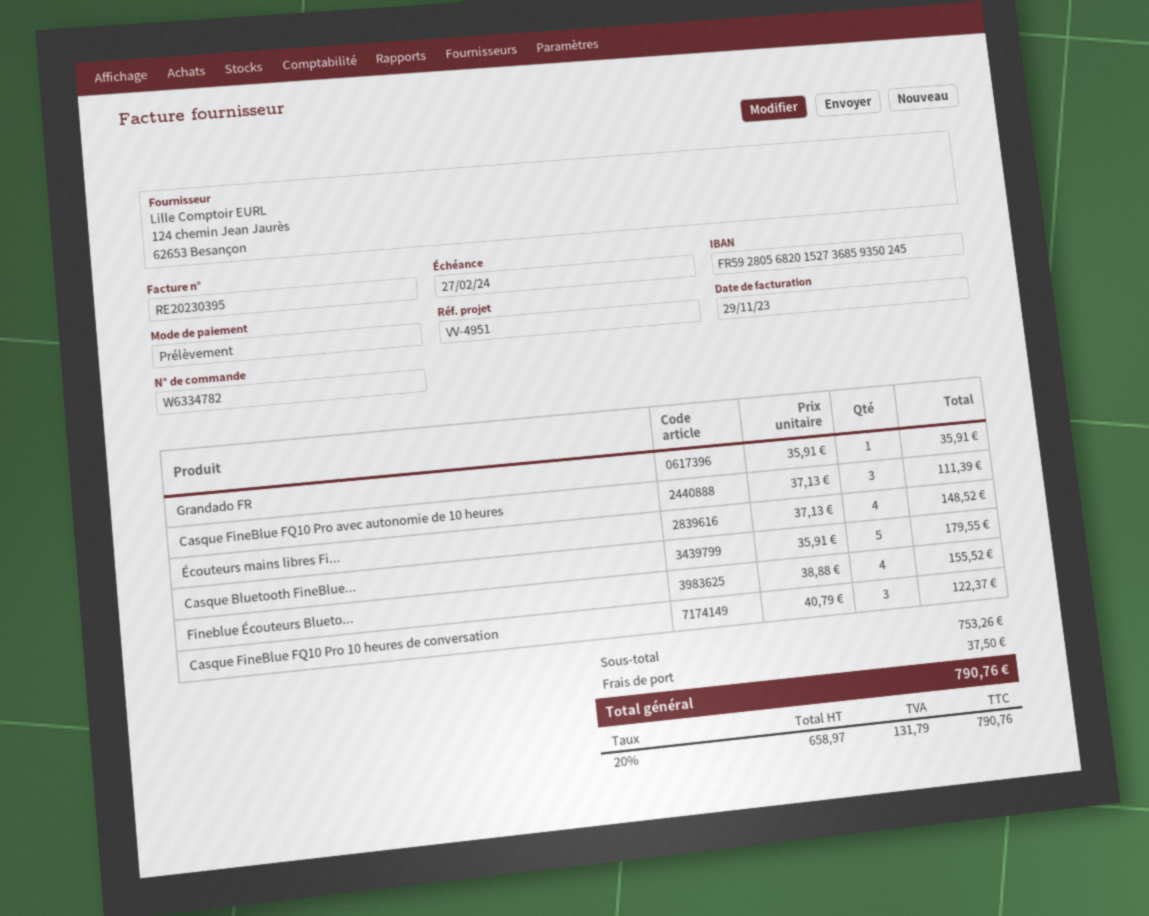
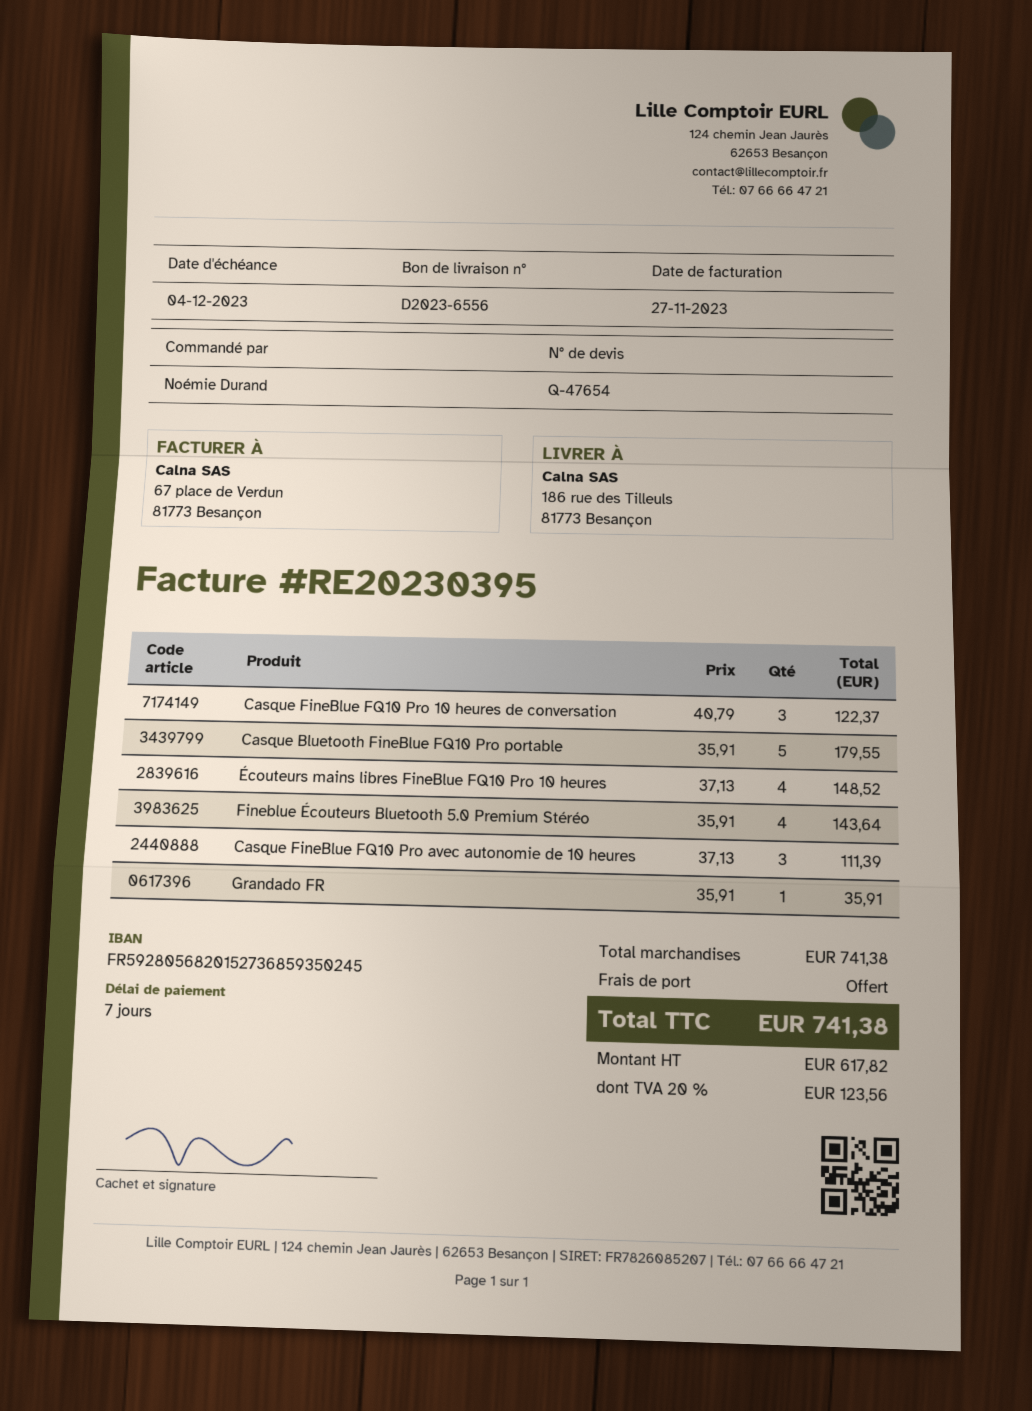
invoice date: 2023-11-29 -> 2023-11-27
due date: 2024-02-27 -> 2023-12-04
Fineblue Écouteurs Blueto...: 4 x 38.88 = 155.52 -> 4 x 35.91 = 143.64
subtotal: 753.26 -> 741.38
shipping: 37.50 -> 0.00
net: 658.97 -> 617.82
tax: 20% = 131.79 -> 20% = 123.56
total: 790.76 -> 741.38

